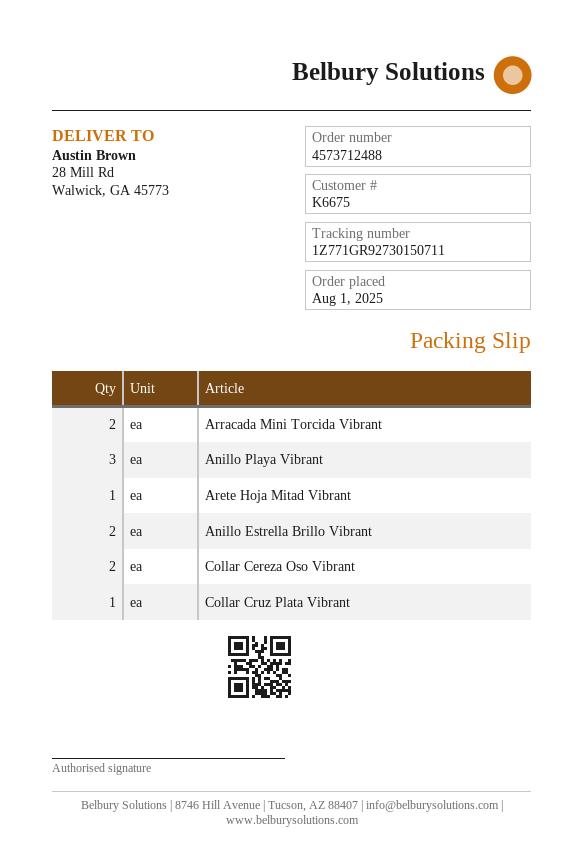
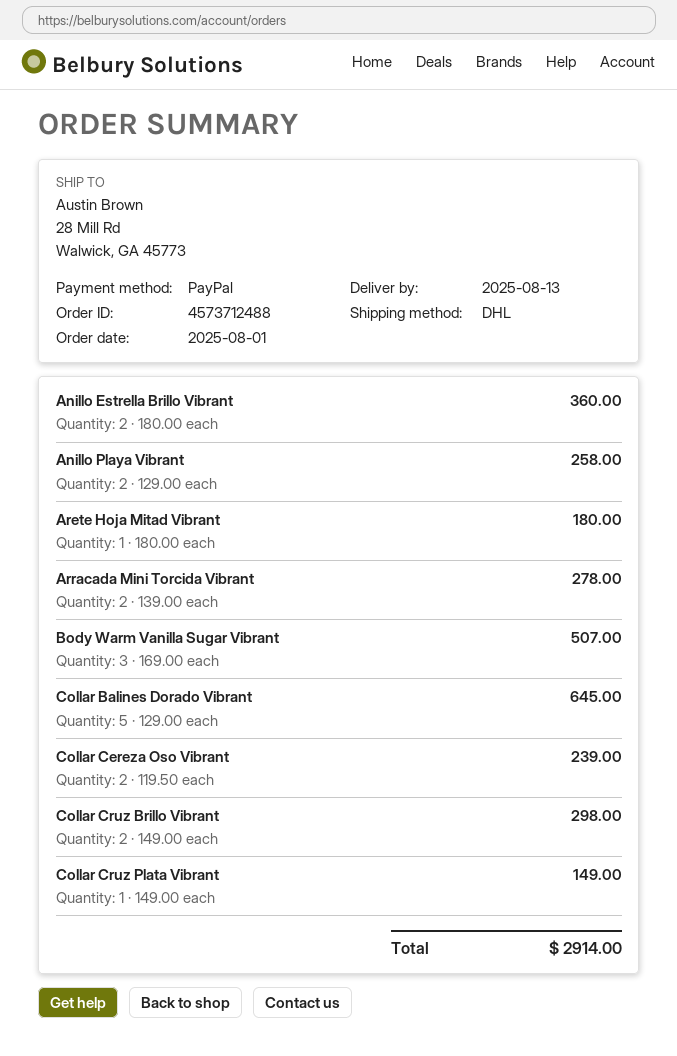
Anillo Playa Vibrant: 3 -> 2
Body Warm Vanilla Sugar Vibrant: none -> 3
Collar Balines Dorado Vibrant: none -> 5
Collar Cruz Brillo Vibrant: none -> 2

